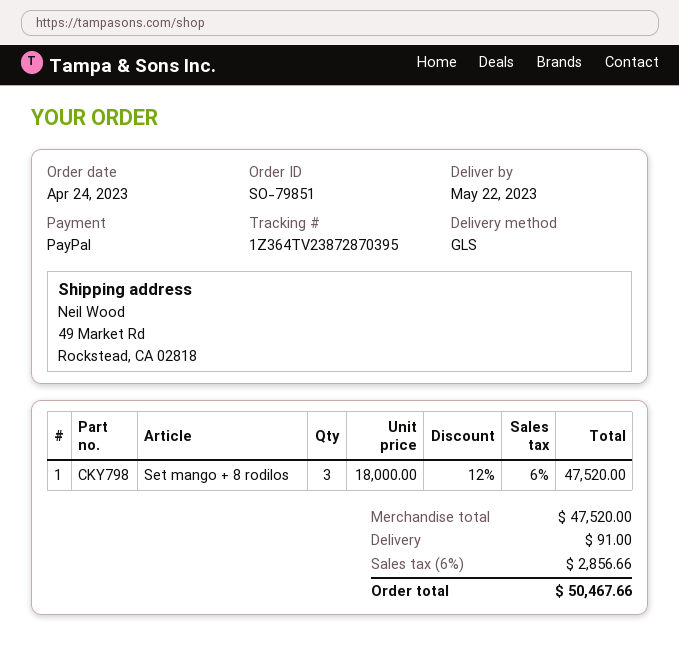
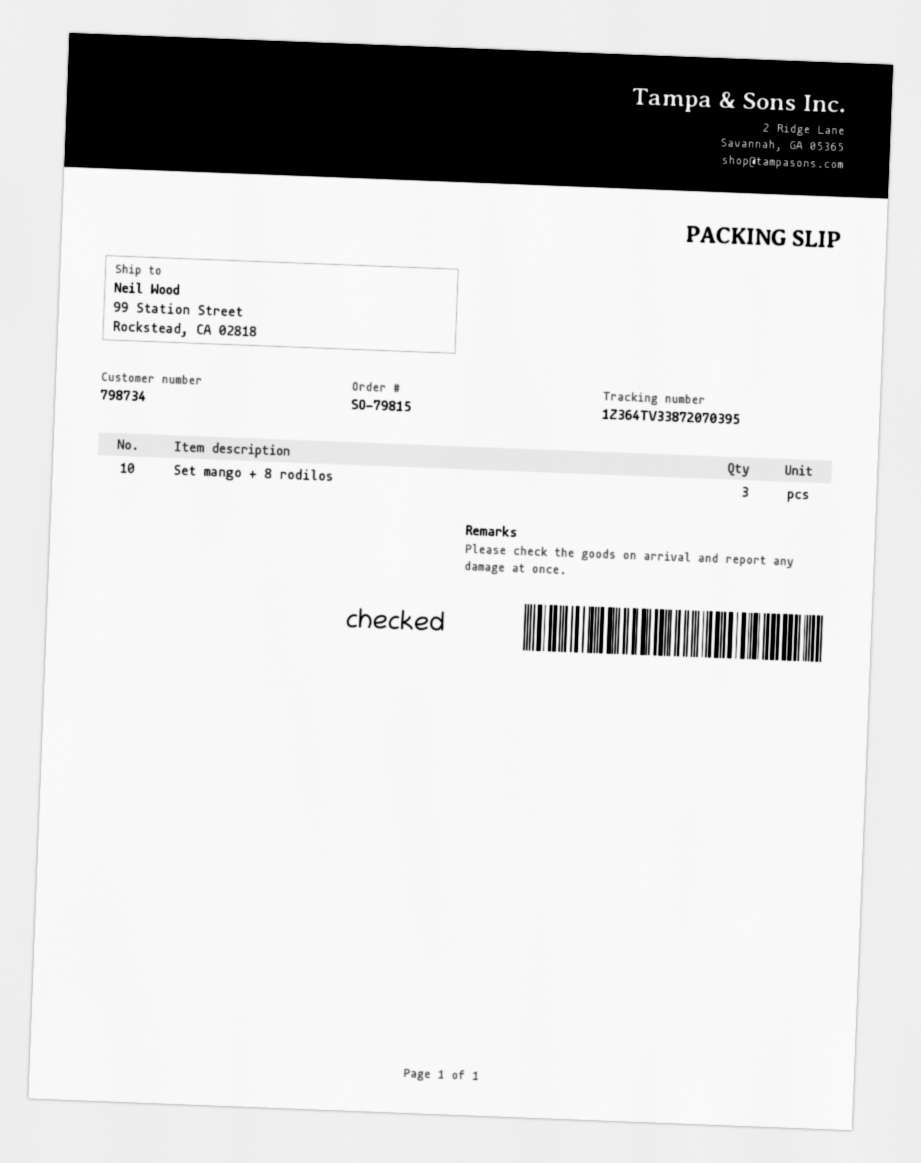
order number: SO-79851 -> SO-79815
tracking number: 1Z364TV23872870395 -> 1Z364TV33872070395
ship to: 49 Market Rd, Rockstead, CA 02818 -> 99 Station Street, Rockstead, CA 02818

